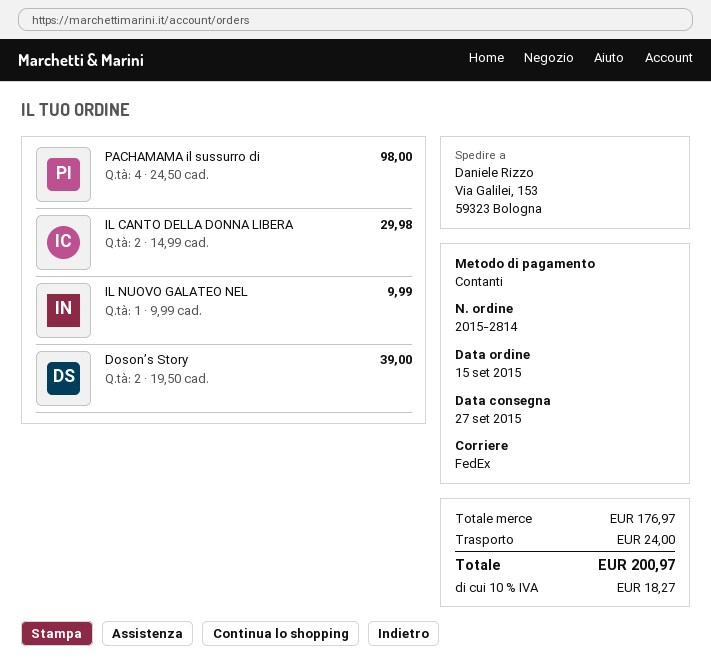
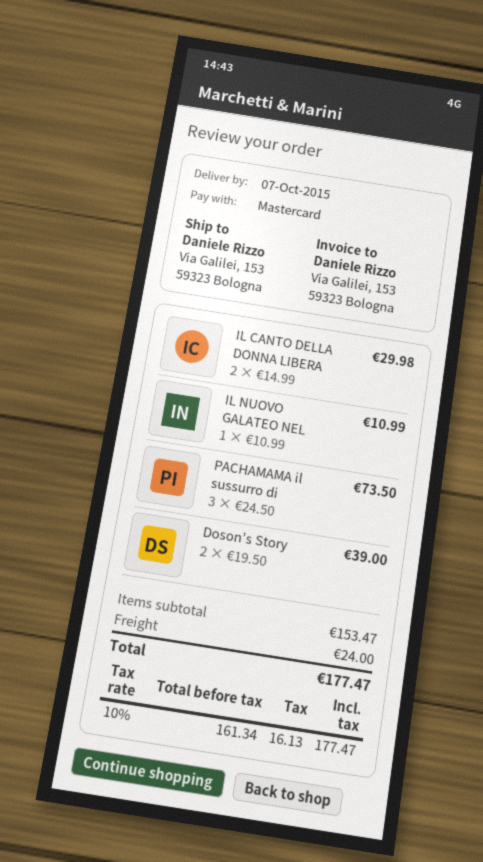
delivery date: 2015-09-27 -> 2015-10-07
payment method: cash -> Mastercard
PACHAMAMA il sussurro di: 4 x 24.50 = 98.00 -> 3 x 24.50 = 73.50
IL NUOVO GALATEO NEL: 1 x 9.99 = 9.99 -> 1 x 10.99 = 10.99
subtotal: 176.97 -> 153.47
tax: 10% = 18.27 -> 10% = 16.13
total: 200.97 -> 177.47

